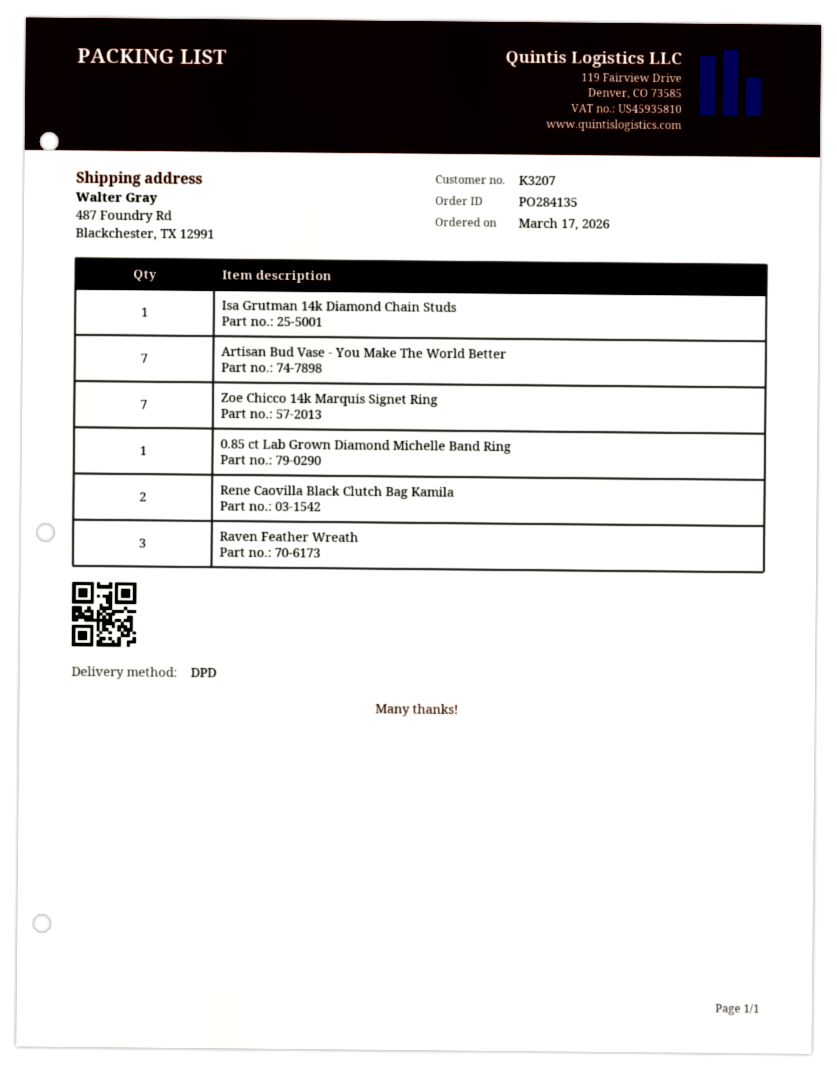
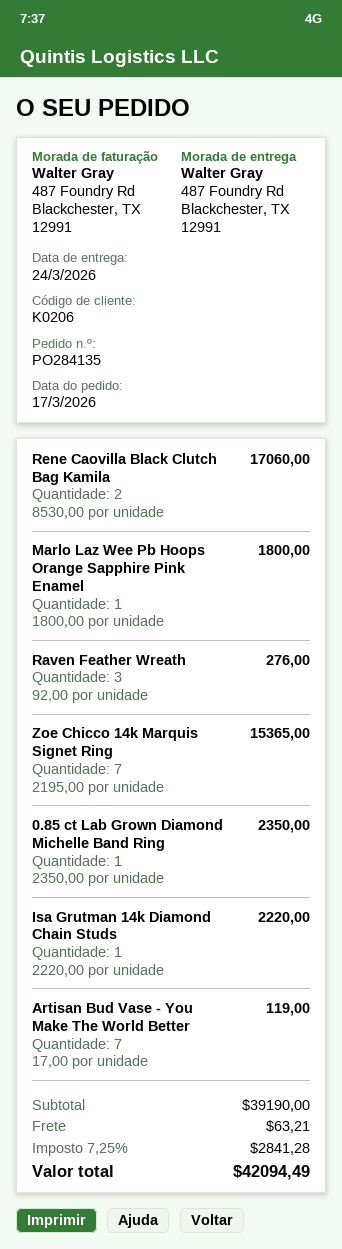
customer number: K3207 -> K0206
Marlo Laz Wee Pb Hoops Orange Sapphire Pink Enamel: none -> 1

